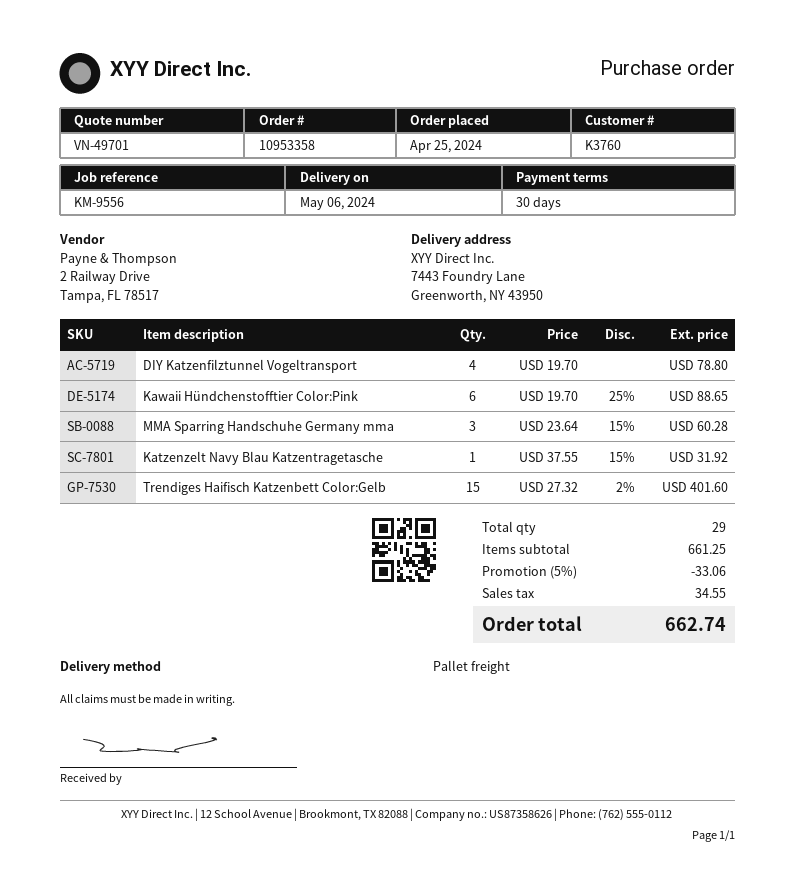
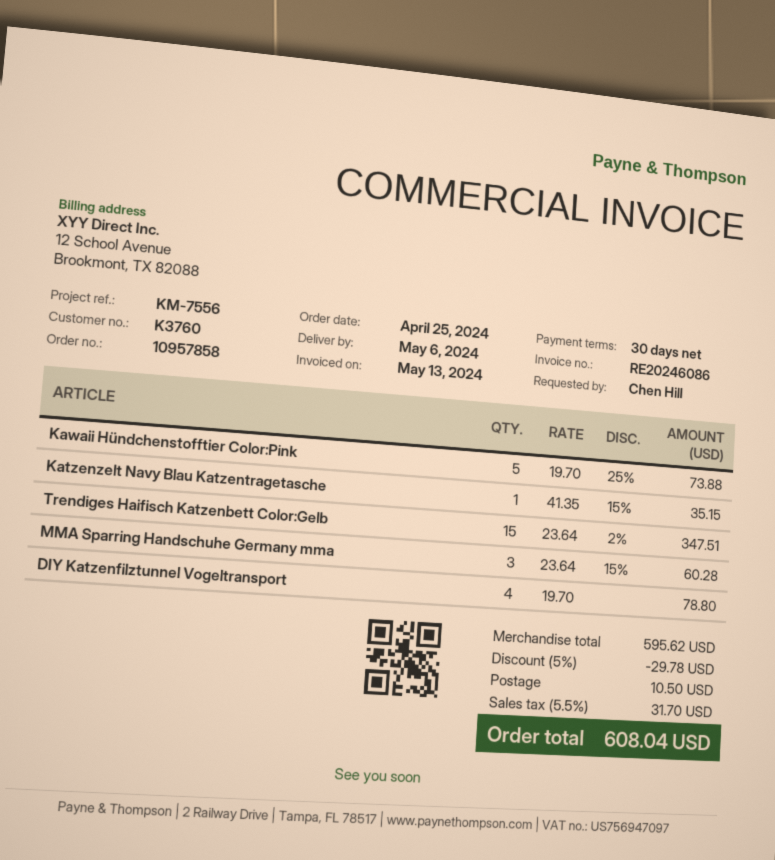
order number: 10953358 -> 10957858
reference: KM-9556 -> KM-7556
Kawaii Hündchenstofftier Color:Pink: 6 x 19.70 - 25% = 88.65 -> 5 x 19.70 - 25% = 73.88
Katzenzelt Navy Blau Katzentragetasche: 1 x 37.55 - 15% = 31.92 -> 1 x 41.35 - 15% = 35.15
Trendiges Haifisch Katzenbett Color:Gelb: 15 x 27.32 - 2% = 401.60 -> 15 x 23.64 - 2% = 347.51
subtotal: 661.25 -> 595.62
discount: 5% = 33.06 -> 5% = 29.78
shipping: none -> 10.50
tax: 34.55 -> 31.70
total: 662.74 -> 608.04

